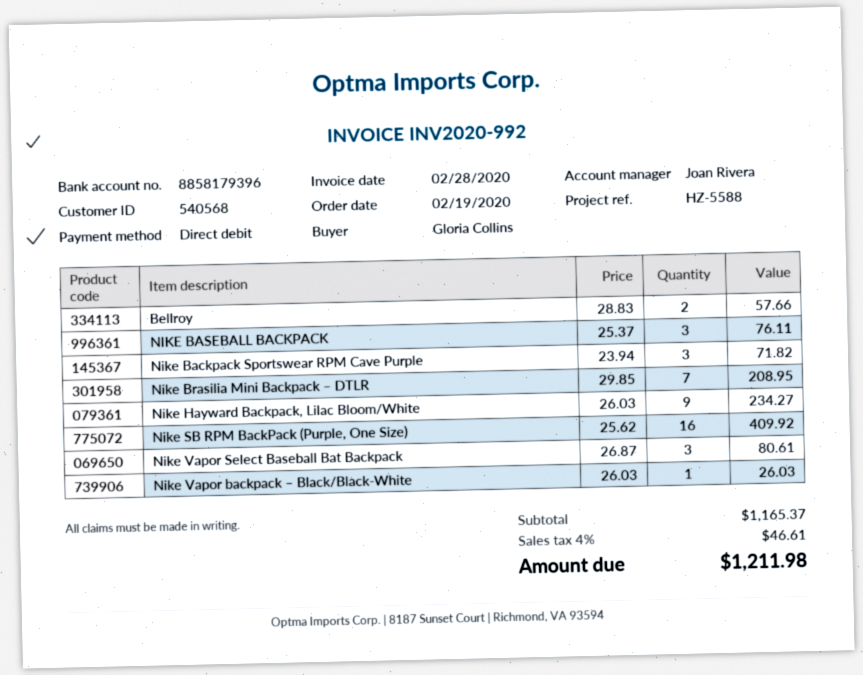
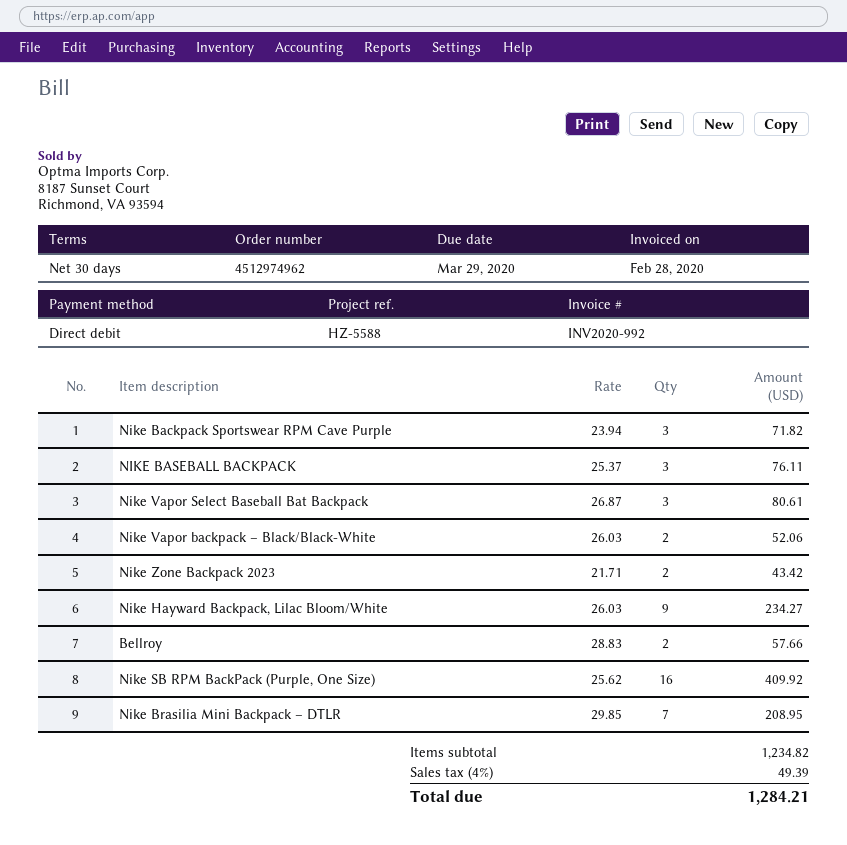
Nike Vapor backpack – Black/Black-White: 1 x 26.03 = 26.03 -> 2 x 26.03 = 52.06
Nike Zone Backpack 2023: none -> 2 x 21.71 = 43.42
subtotal: 1165.37 -> 1234.82
tax: 4% = 46.61 -> 4% = 49.39
total: 1211.98 -> 1284.21

